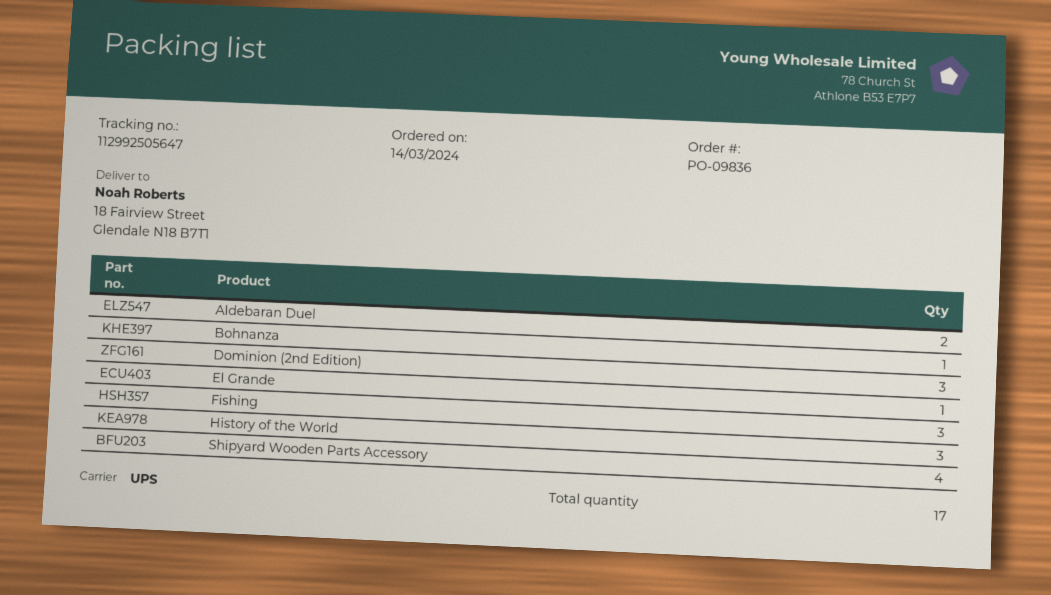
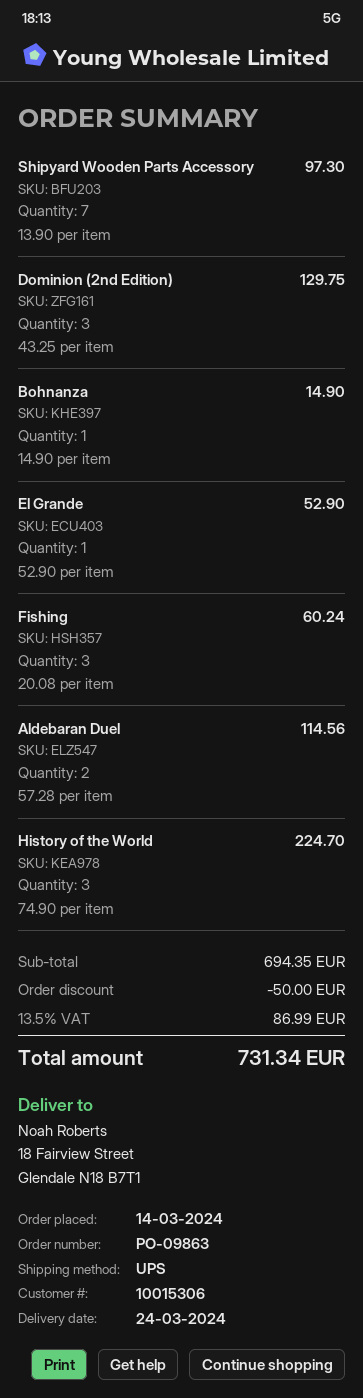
order number: PO-09836 -> PO-09863
Shipyard Wooden Parts Accessory: 4 -> 7

